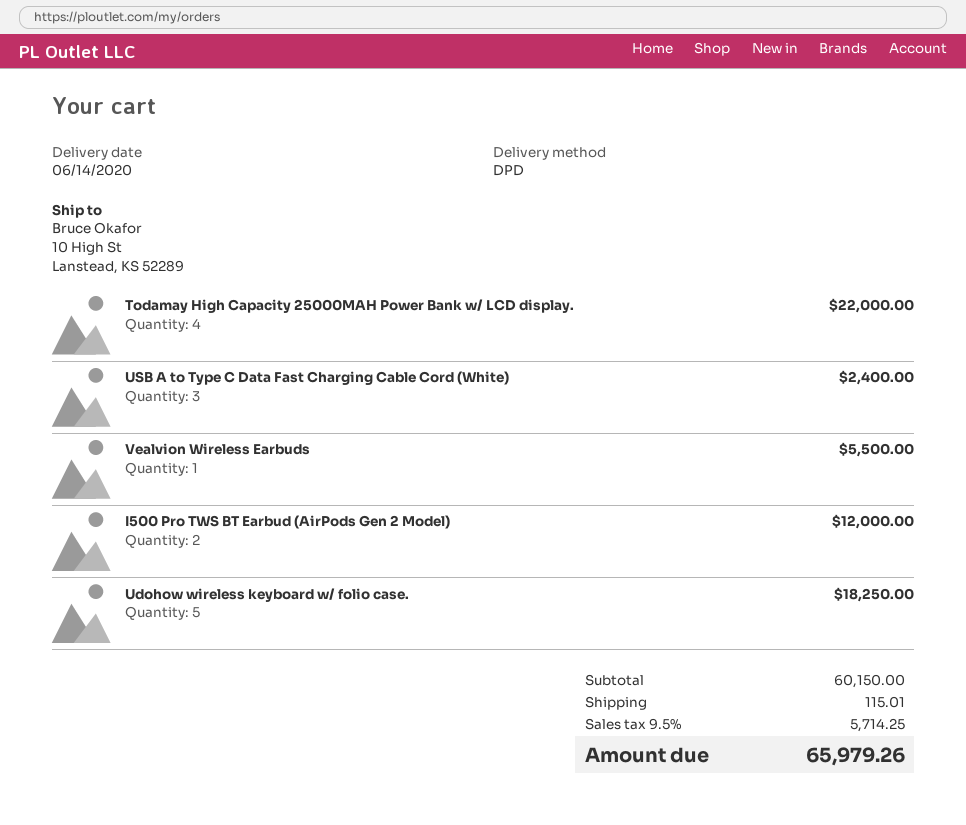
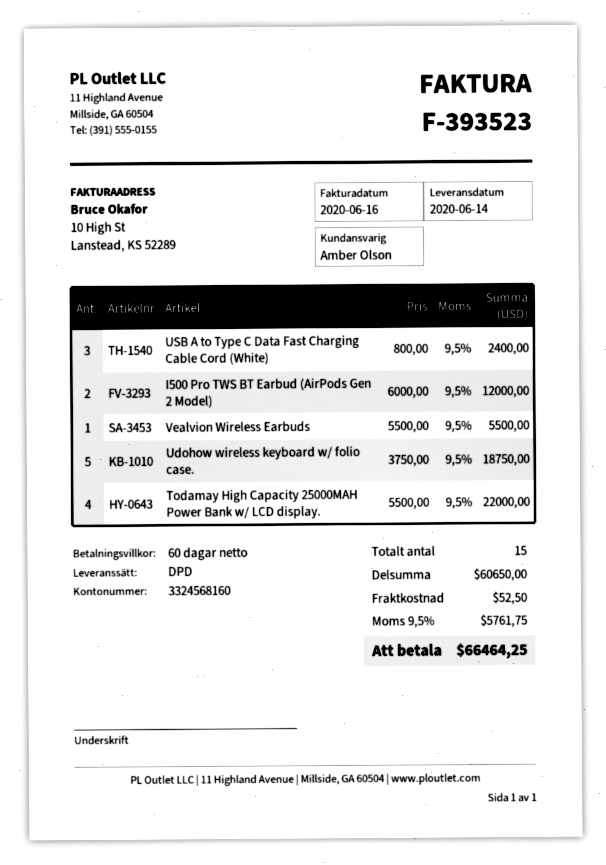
Udohow wireless keyboard w/ folio case.: 5 for 18250.00 -> 5 for 18750.00
subtotal: 60150.00 -> 60650.00
shipping: 115.01 -> 52.50
tax: 9.5% = 5714.25 -> 9.5% = 5761.75
total: 65979.26 -> 66464.25

